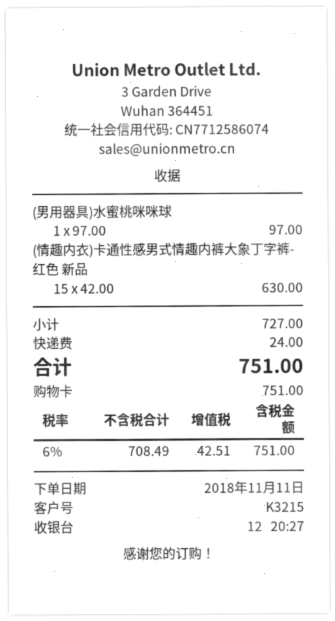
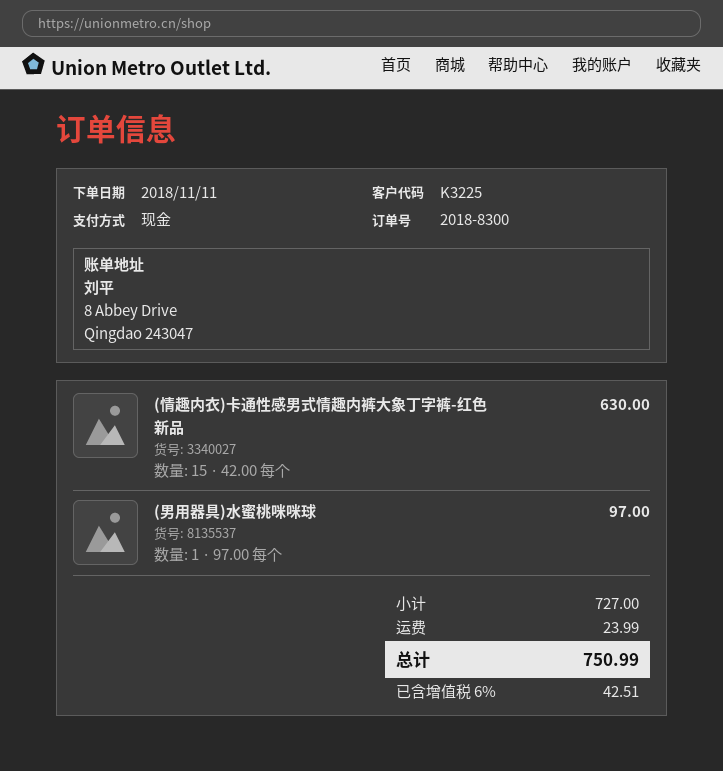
customer number: K3215 -> K3225
payment method: gift card -> cash
shipping: 24.00 -> 23.99
total: 751.00 -> 750.99

